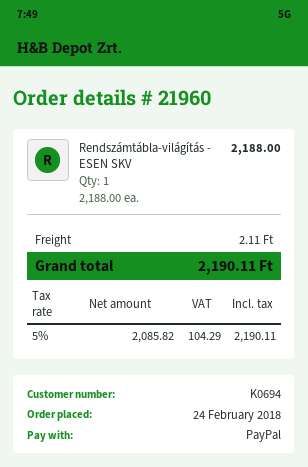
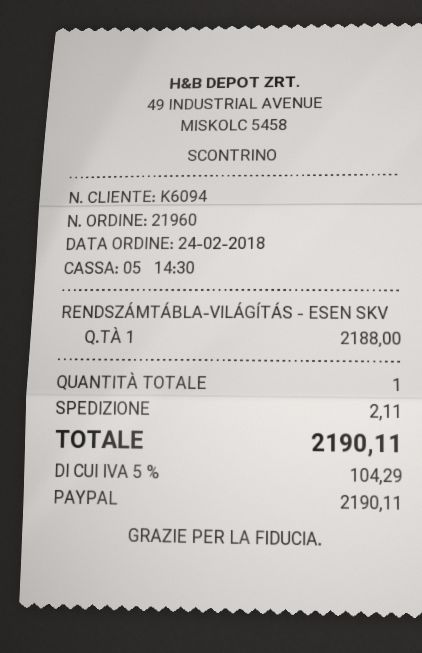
customer number: K0694 -> K6094

